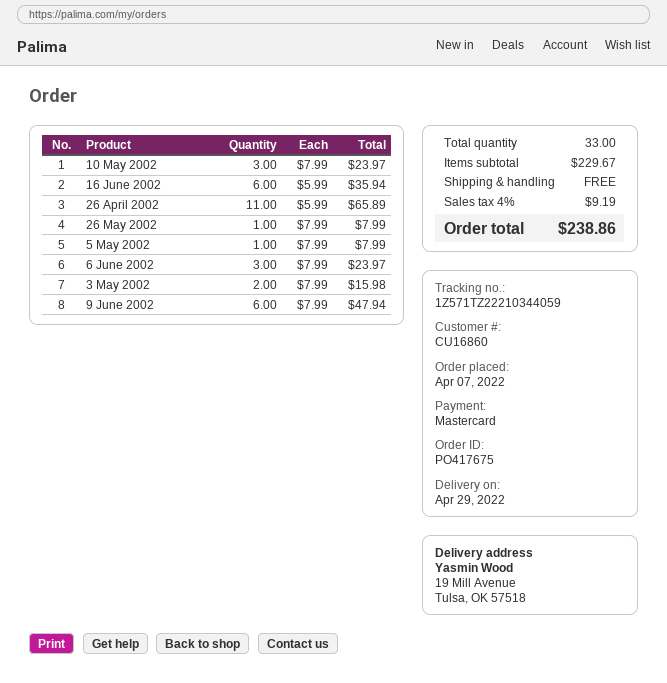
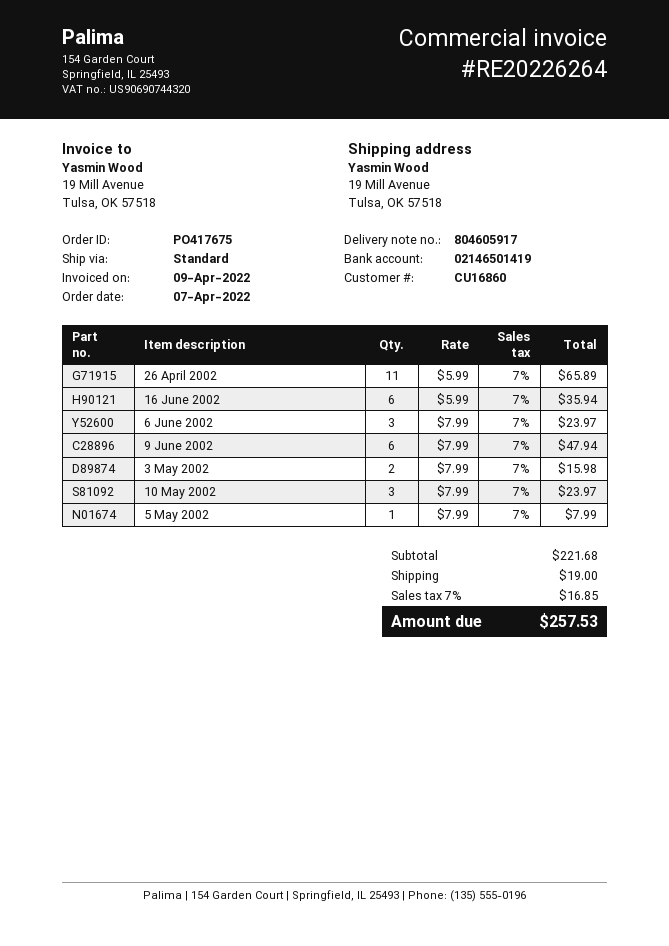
26 May 2002: 1 x 7.99 = 7.99 -> none
subtotal: 229.67 -> 221.68
shipping: 0.00 -> 19.00
tax: 4% = 9.19 -> 7% = 16.85
total: 238.86 -> 257.53

